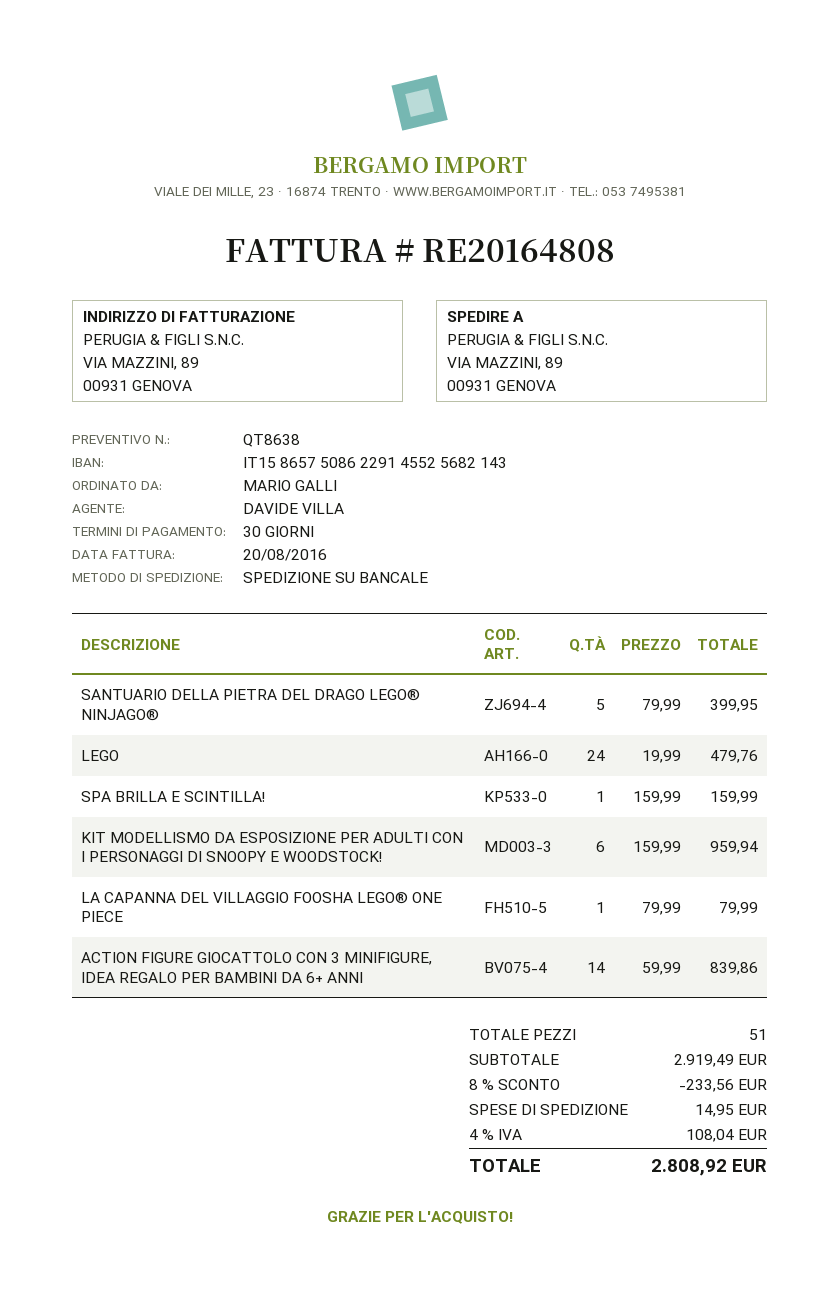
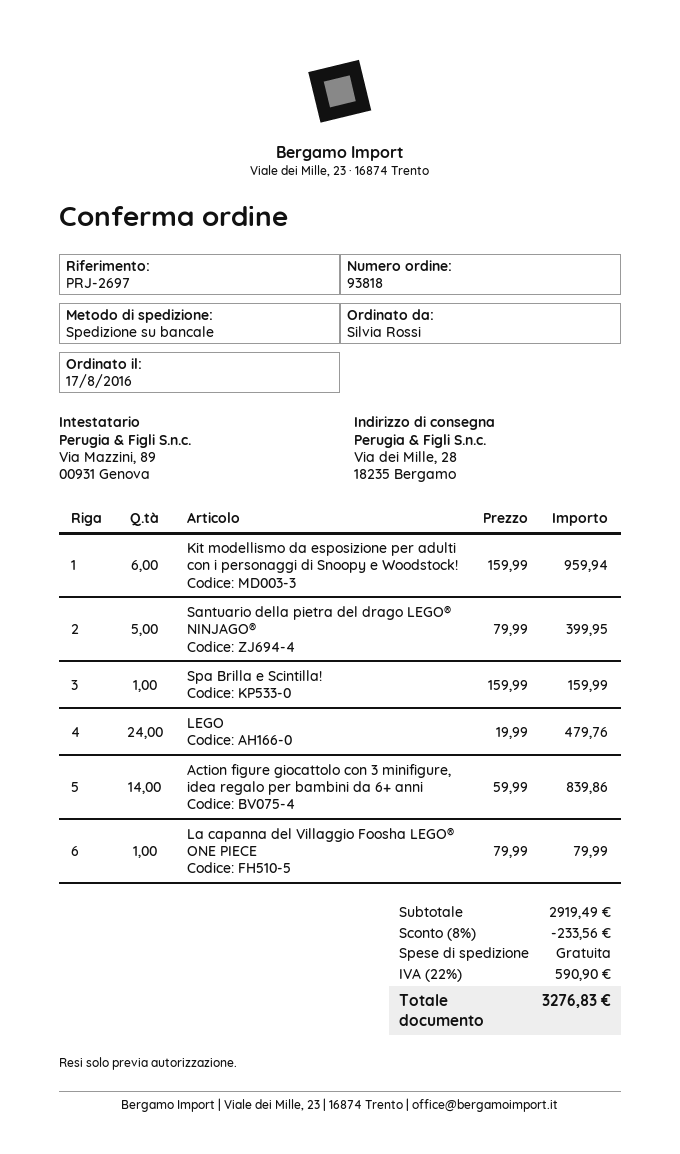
ordered by: MARIO GALLI -> Silvia Rossi
ship to: VIA MAZZINI, 89, 00931 GENOVA -> Via dei Mille, 28, 18235 Bergamo
shipping: 14.95 -> 0.00
tax: 4% = 108.04 -> 22% = 590.90
total: 2808.92 -> 3276.83

